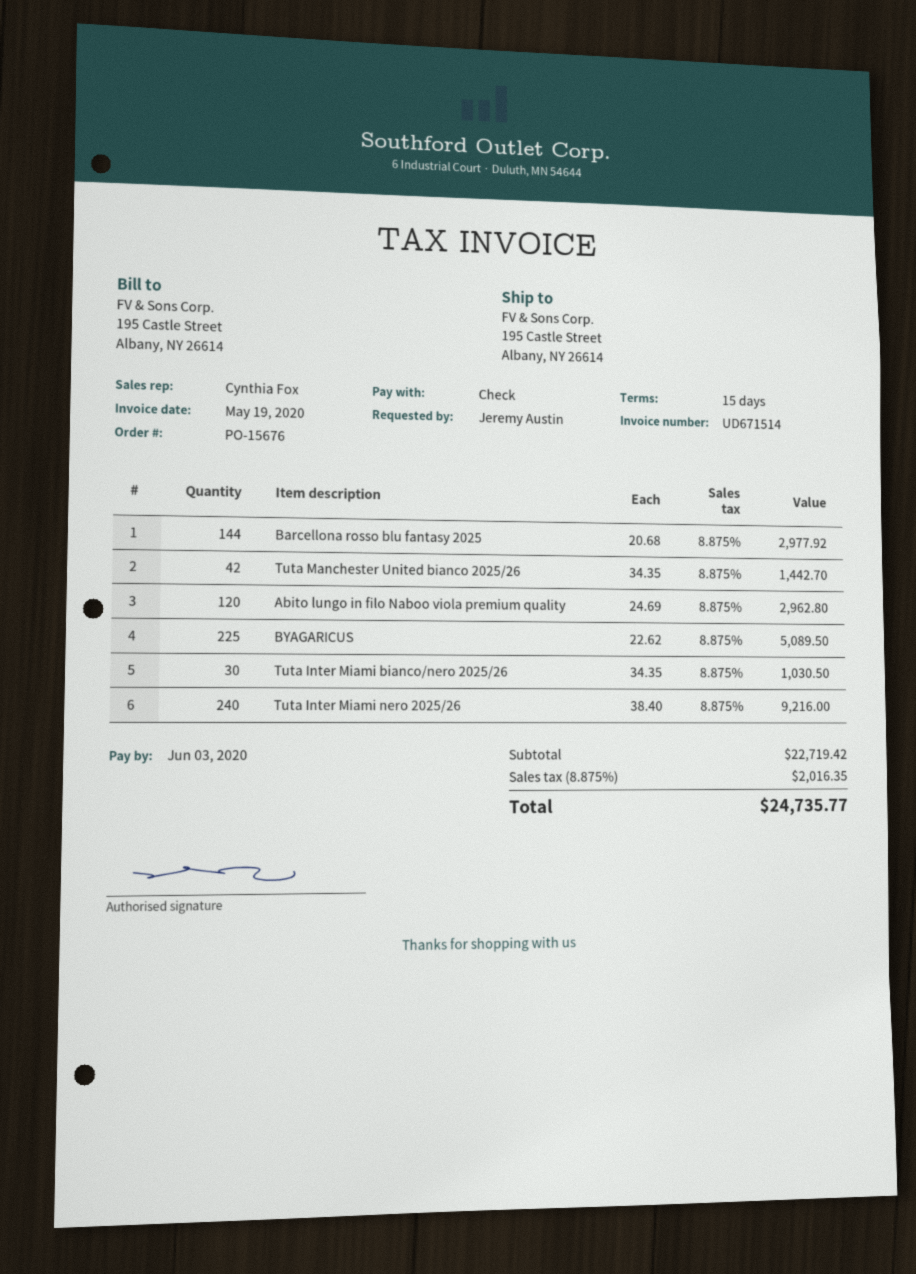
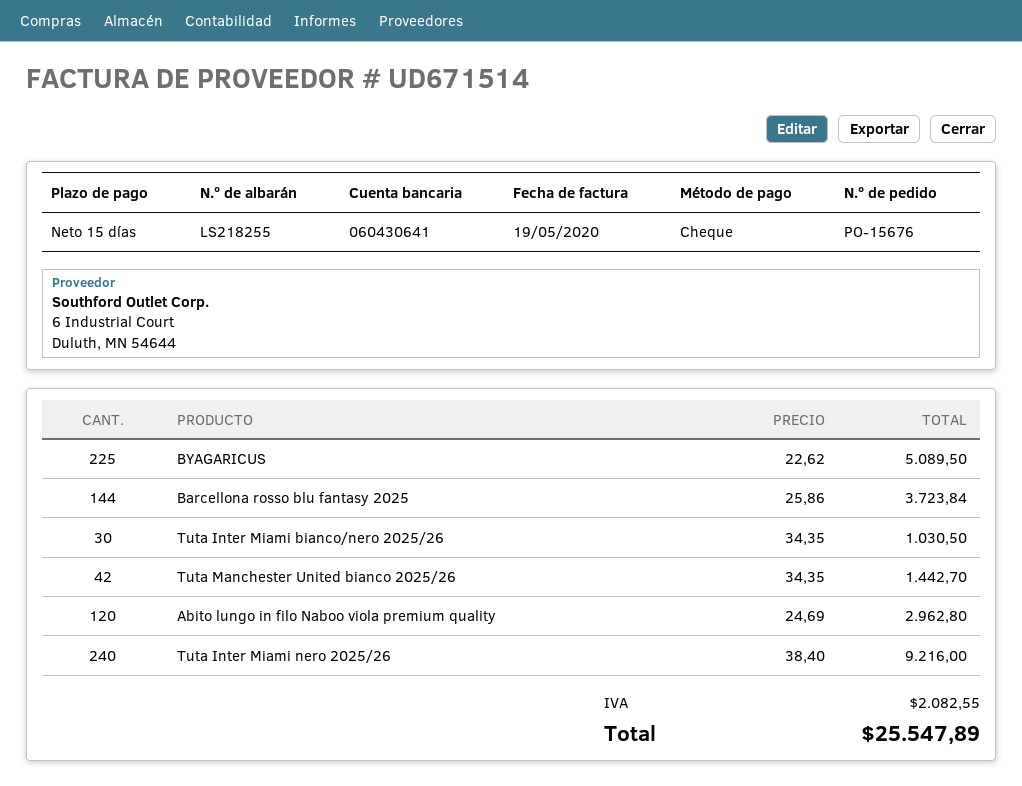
Barcellona rosso blu fantasy 2025: 144 x 20.68 = 2977.92 -> 144 x 25.86 = 3723.84
tax: 2016.35 -> 2082.55
total: 24735.77 -> 25547.89

